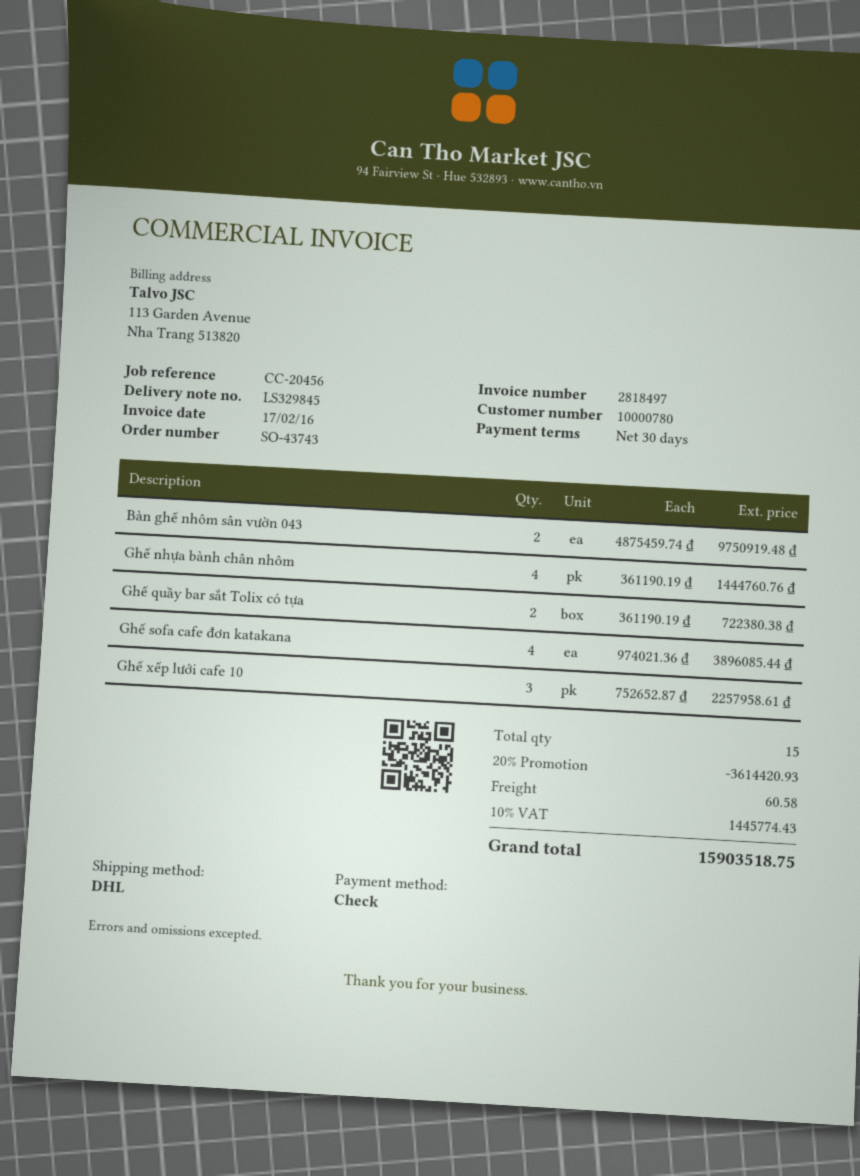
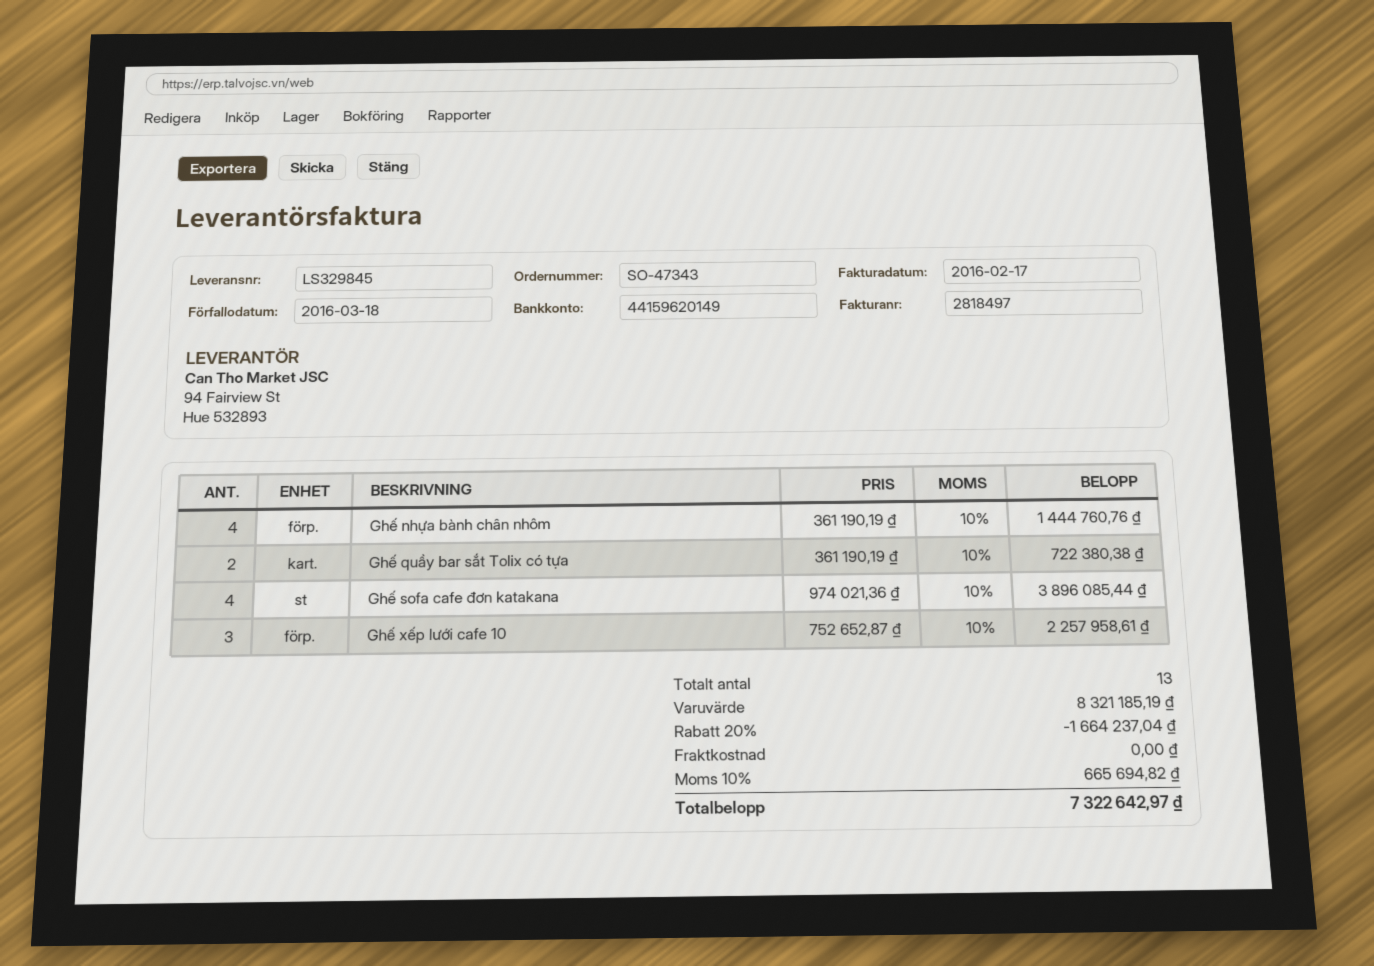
order number: SO-43743 -> SO-47343
Bàn ghế nhôm sân vườn 043: 2 x 4875459.74 = 9750919.48 -> none
total quantity: 15 -> 13
discount: 20% = 3614420.93 -> 20% = 1664237.04
shipping: 60.58 -> 0.00
tax: 10% = 1445774.43 -> 10% = 665694.82
total: 15903518.75 -> 7322642.97

